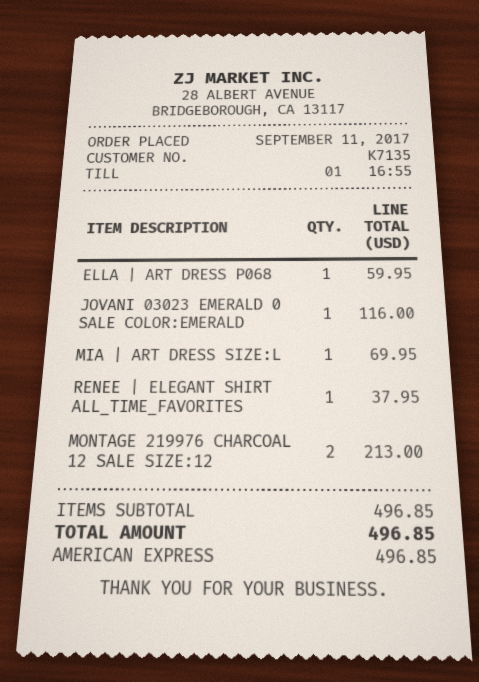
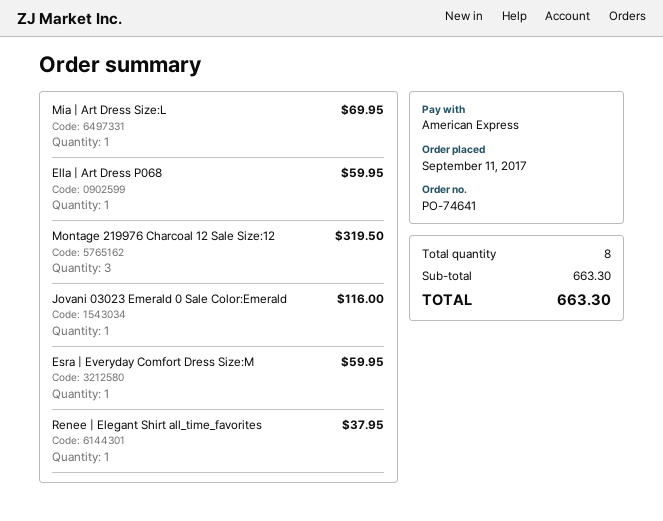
MONTAGE 219976 CHARCOAL 12 SALE SIZE:12: 2 for 213.00 -> 3 for 319.50
Esra | Everyday Comfort Dress Size:M: none -> 1 for 59.95
subtotal: 496.85 -> 663.30
total: 496.85 -> 663.30

